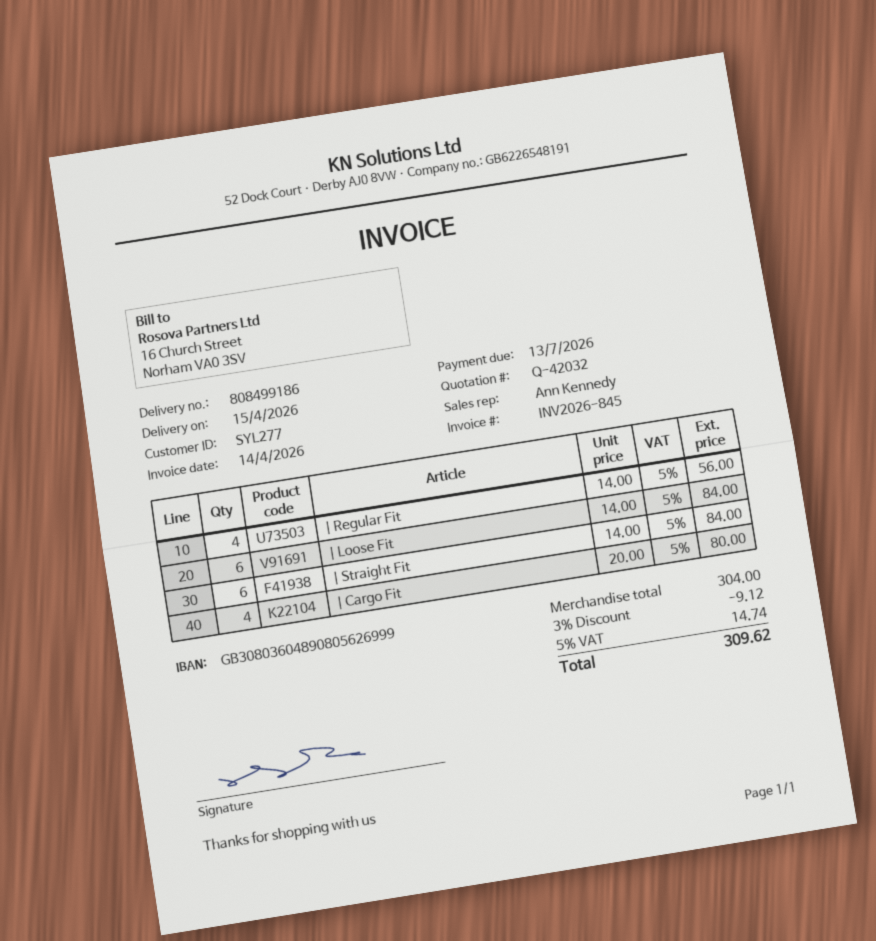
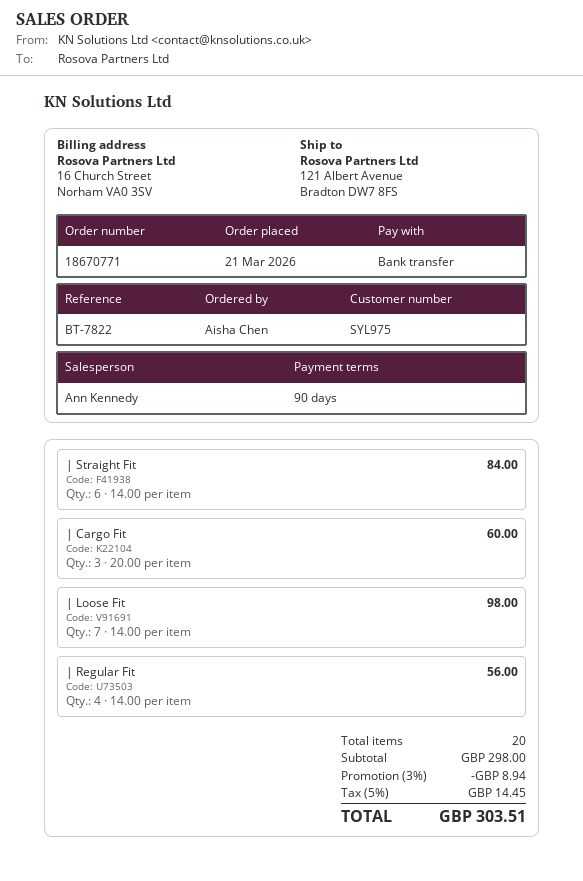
customer number: SYL277 -> SYL975
| Loose Fit: 6 x 14.00 = 84.00 -> 7 x 14.00 = 98.00
| Cargo Fit: 4 x 20.00 = 80.00 -> 3 x 20.00 = 60.00
subtotal: 304.00 -> 298.00
discount: 3% = 9.12 -> 3% = 8.94
tax: 5% = 14.74 -> 5% = 14.45
total: 309.62 -> 303.51

